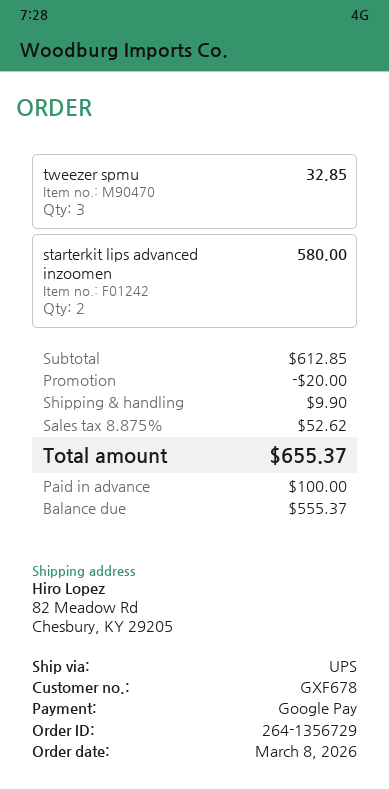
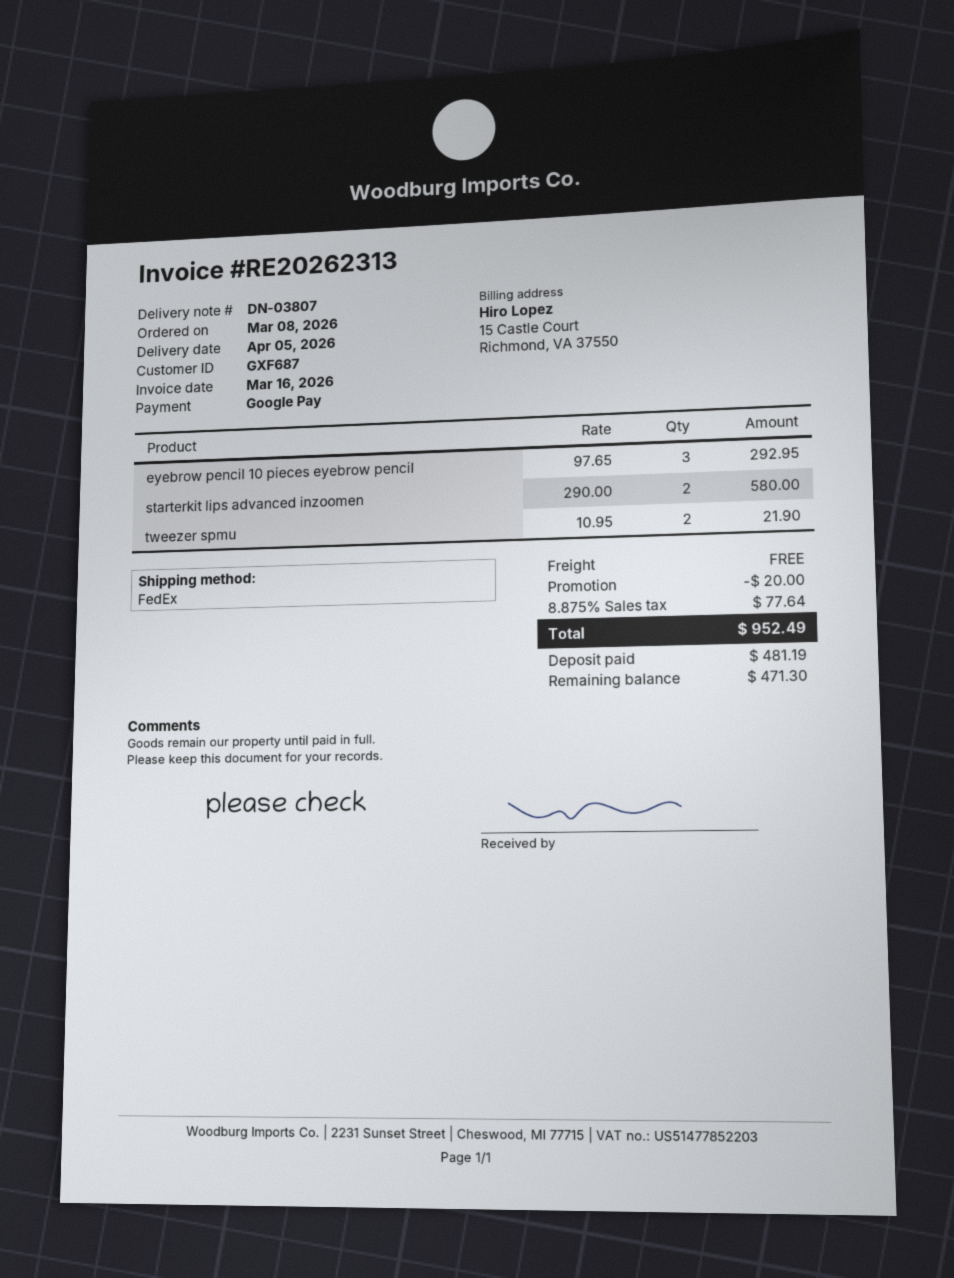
customer number: GXF678 -> GXF687
shipping method: UPS -> FedEx
tweezer spmu: 3 for 32.85 -> 2 for 21.90
eyebrow pencil 10 pieces eyebrow pencil: none -> 3 for 292.95
shipping: 9.90 -> 0.00
tax: 8.875% = 52.62 -> 8.875% = 77.64
total: 655.37 -> 952.49
deposit: 100.00 -> 481.19
balance: 555.37 -> 471.30

